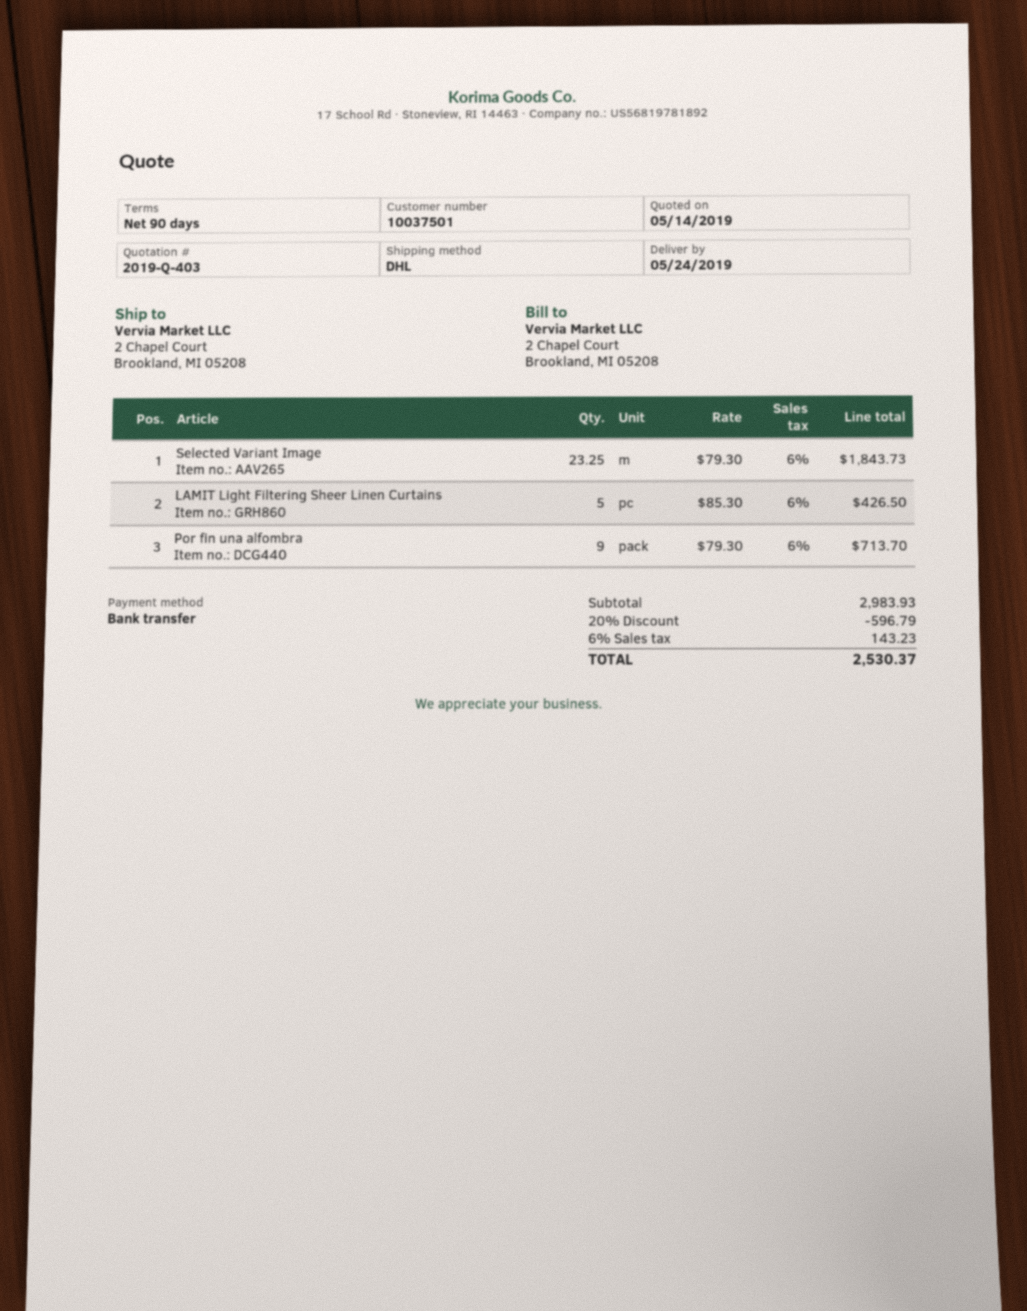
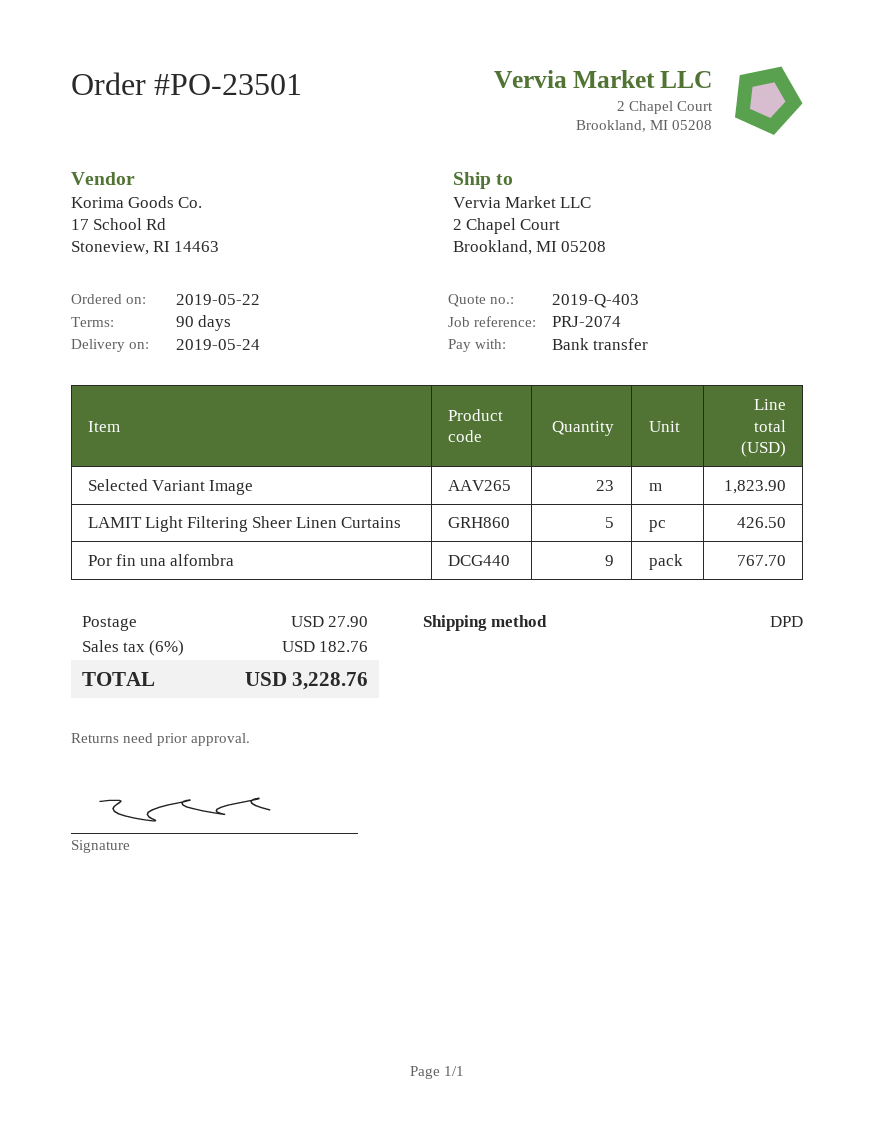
shipping method: DHL -> DPD
Selected Variant Image: 23.25 for 1843.73 -> 23 for 1823.90
Por fin una alfombra: 9 for 713.70 -> 9 for 767.70
discount: 20% = 596.79 -> none
shipping: none -> 27.90
tax: 6% = 143.23 -> 6% = 182.76
total: 2530.37 -> 3228.76

